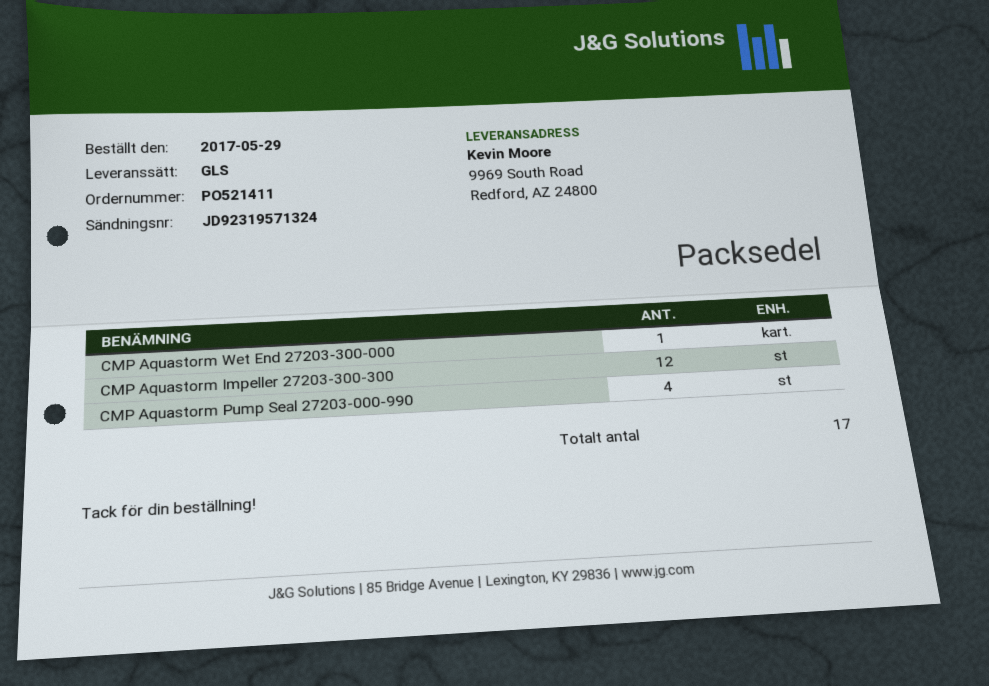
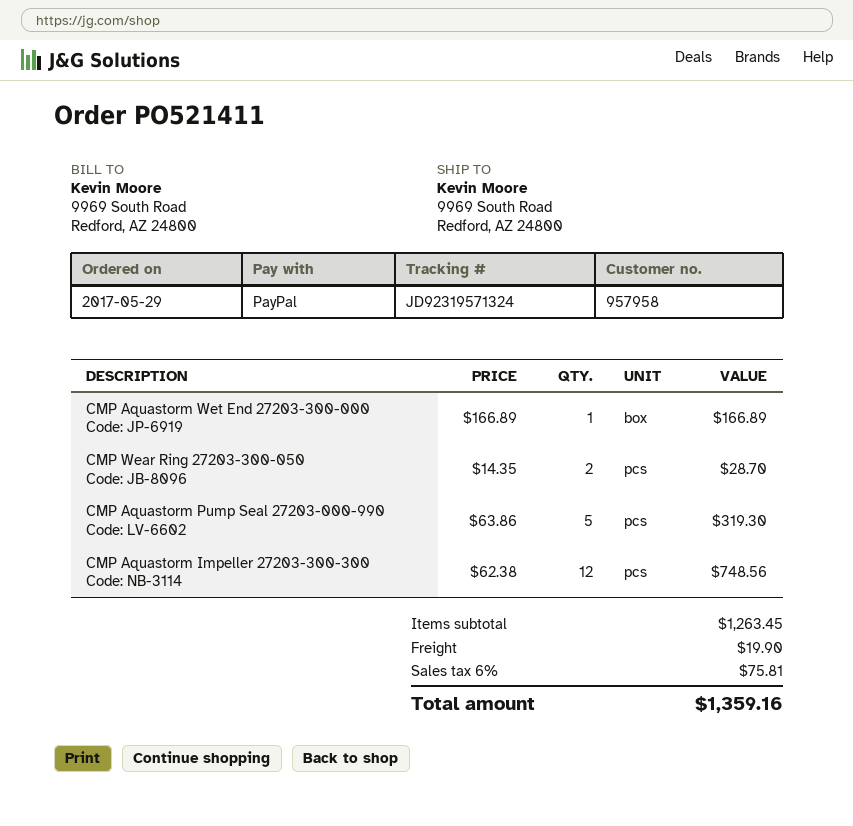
CMP Aquastorm Pump Seal 27203-000-990: 4 -> 5
CMP Wear Ring 27203-300-050: none -> 2

